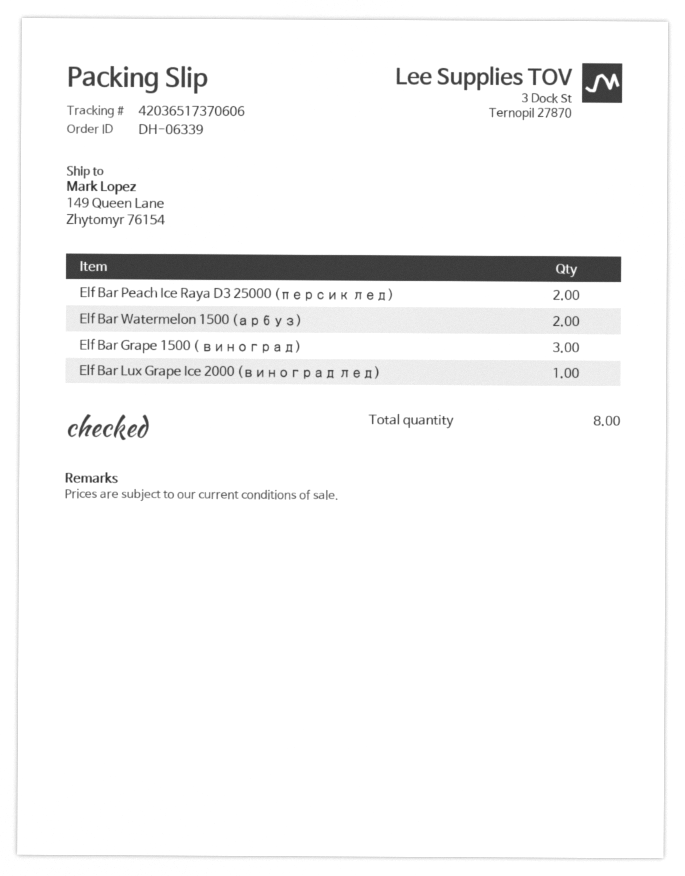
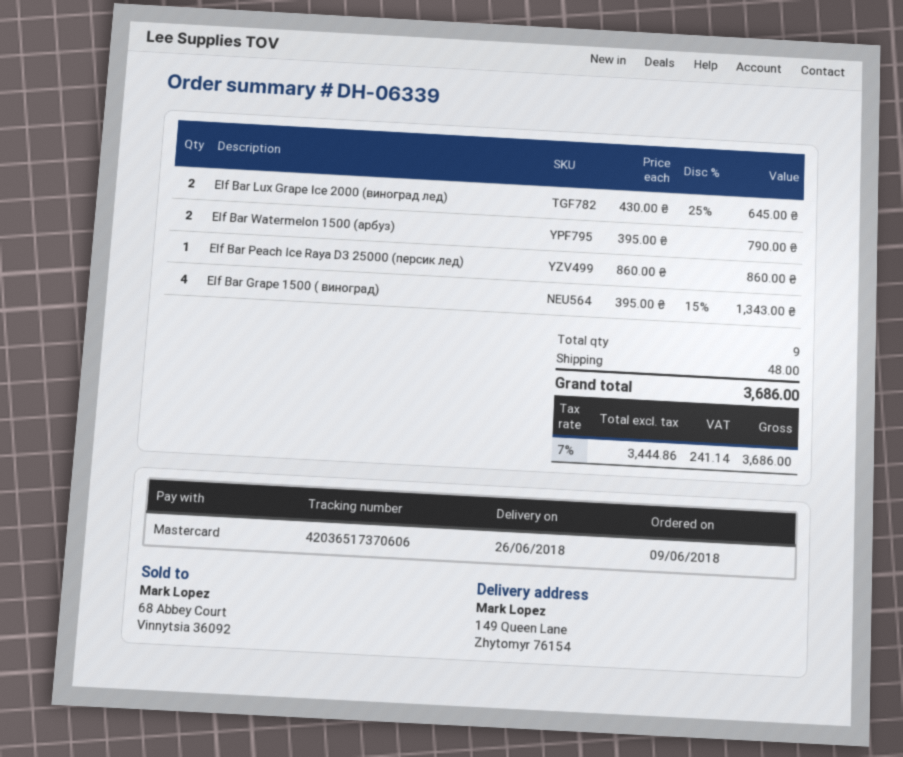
Elf Bar Peach Ice Raya D3 25000 (персик лед): 2 -> 1
Elf Bar Grape 1500 ( виноград): 3 -> 4
Elf Bar Lux Grape Ice 2000 (виноград лед): 1 -> 2
total quantity: 8 -> 9

